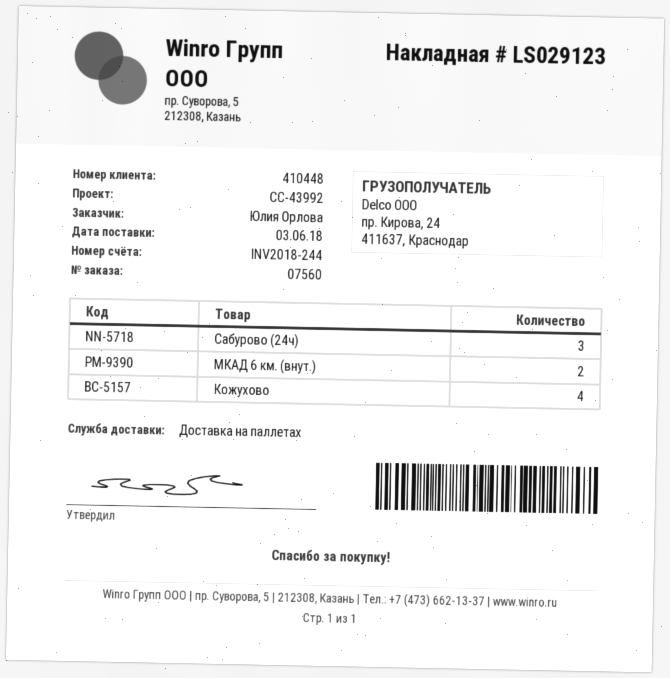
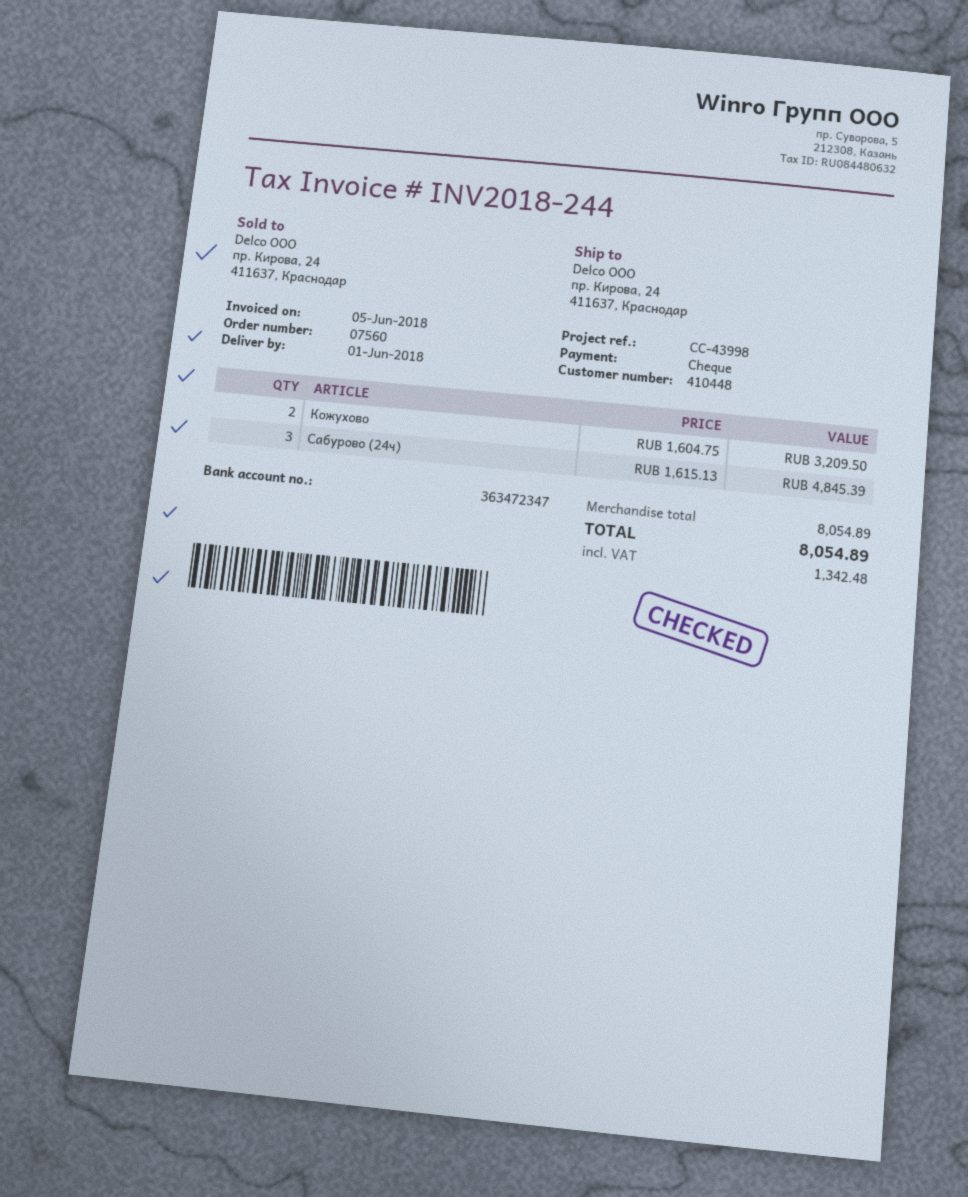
delivery date: 2018-06-03 -> 2018-06-01
reference: CC-43992 -> CC-43998
МКАД 6 км. (внут.): 2 -> none
Кожухово: 4 -> 2

